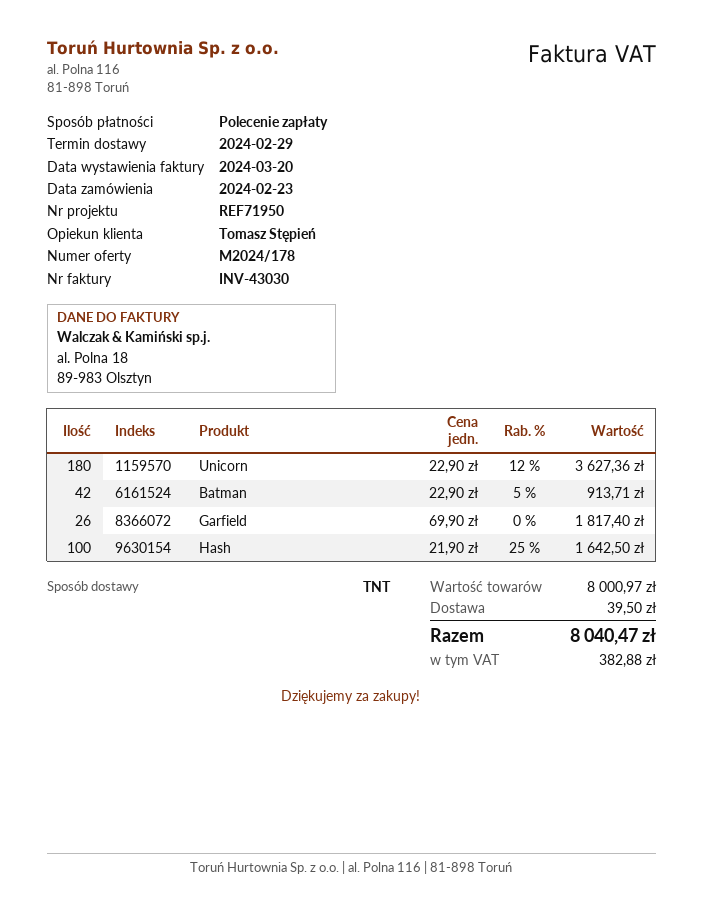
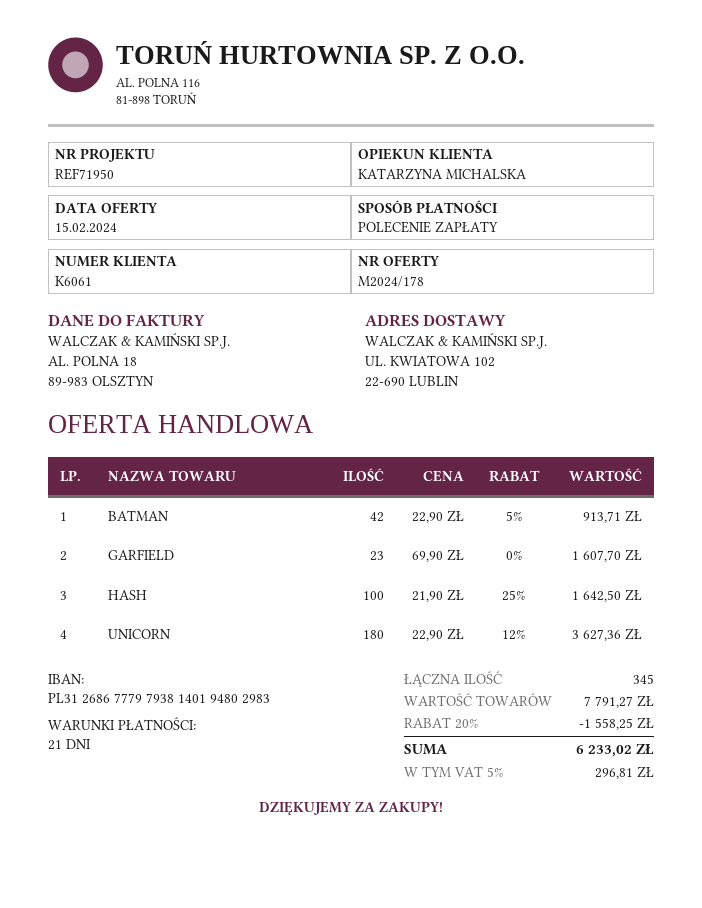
sales rep: Tomasz Stępień -> KATARZYNA MICHALSKA
Garfield: 26 x 69.90 = 1817.40 -> 23 x 69.90 = 1607.70
subtotal: 8000.97 -> 7791.27
discount: none -> 20% = 1558.25
shipping: 39.50 -> none
tax: 382.88 -> 296.81
total: 8040.47 -> 6233.02

